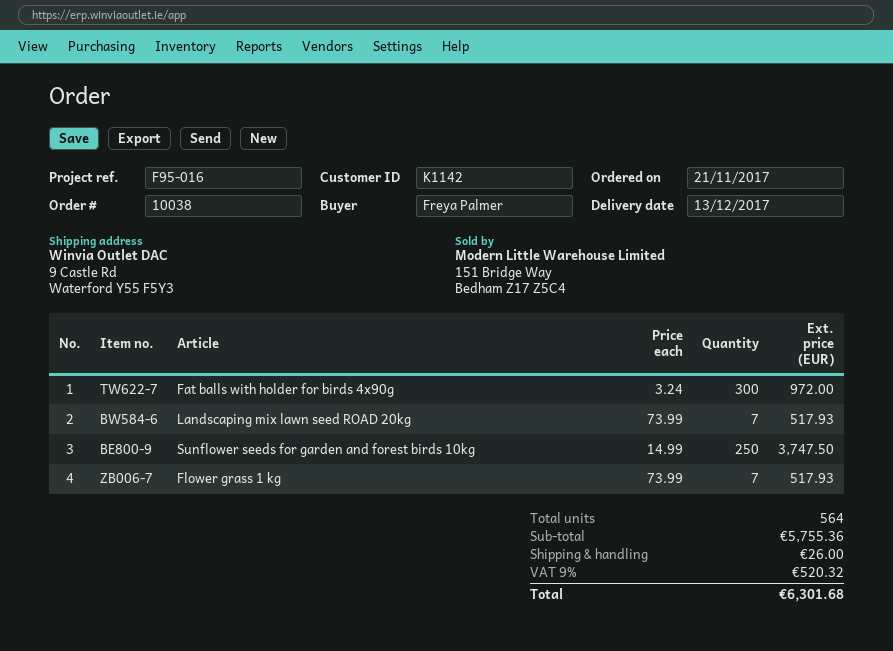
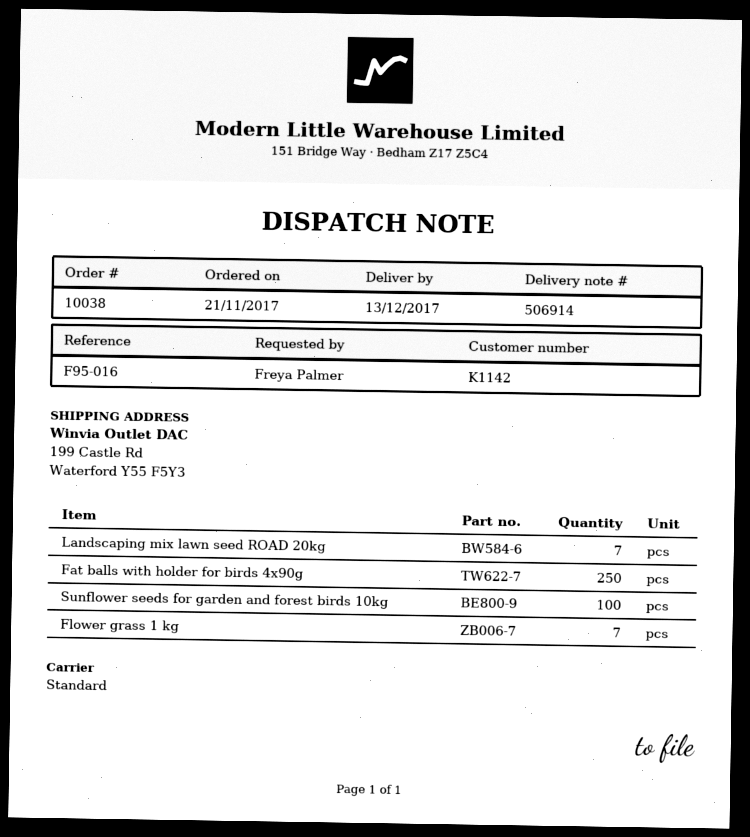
ship to: 9 Castle Rd, Waterford Y55 F5Y3 -> 199 Castle Rd, Waterford Y55 F5Y3
Fat balls with holder for birds 4x90g: 300 -> 250
Sunflower seeds for garden and forest birds 10kg: 250 -> 100

